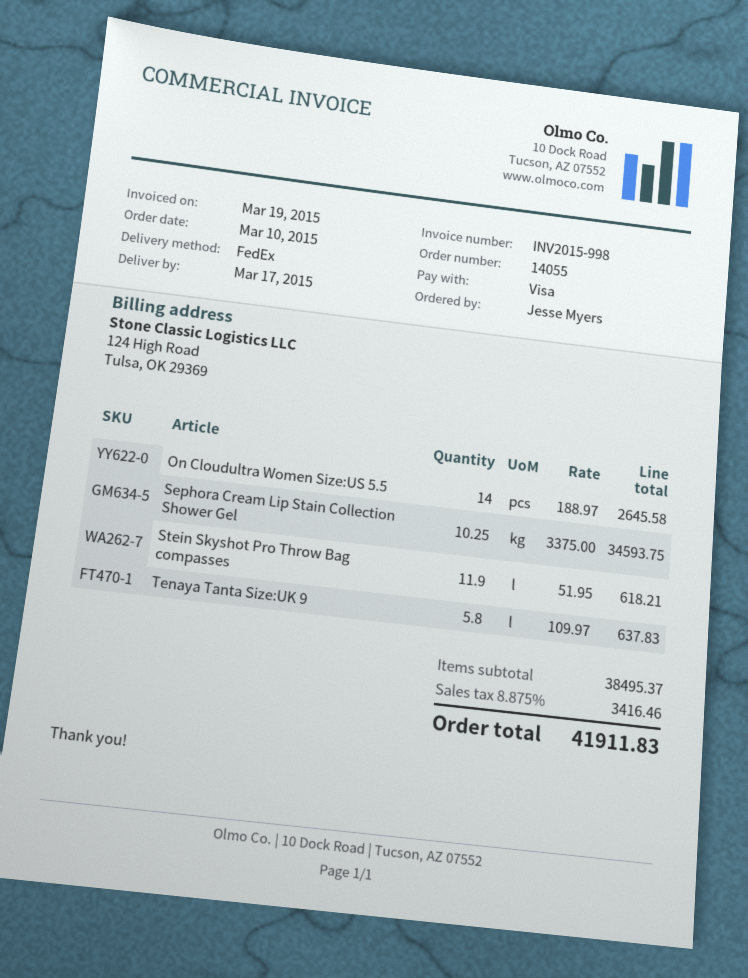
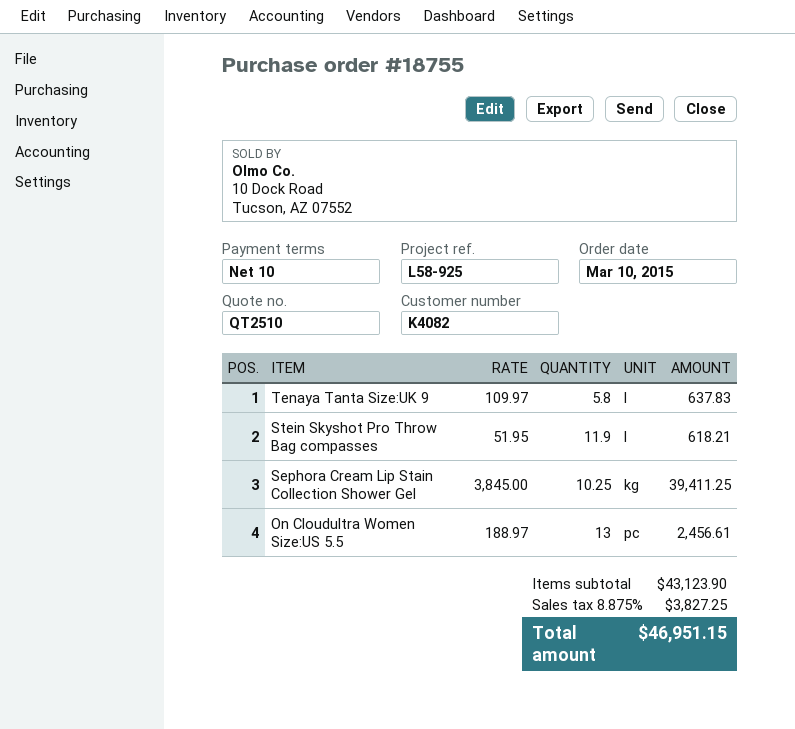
order number: 14055 -> 18755
On Cloudultra Women Size:US 5.5: 14 x 188.97 = 2645.58 -> 13 x 188.97 = 2456.61
Sephora Cream Lip Stain Collection Shower Gel: 10.25 x 3375.00 = 34593.75 -> 10.25 x 3845.00 = 39411.25
subtotal: 38495.37 -> 43123.90
tax: 8.875% = 3416.46 -> 8.875% = 3827.25
total: 41911.83 -> 46951.15

